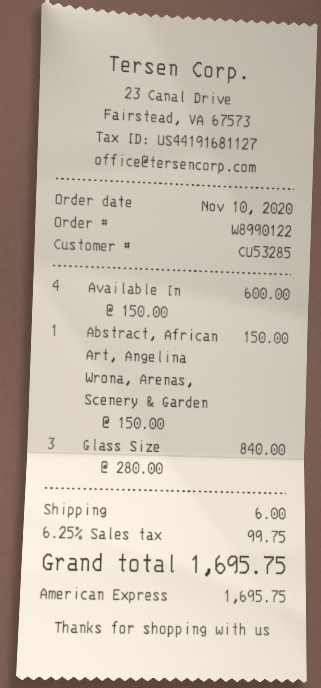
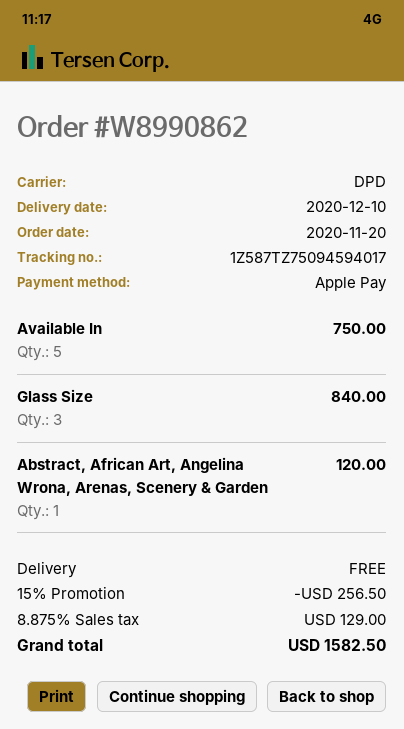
order number: W8990122 -> W8990862
order date: 2020-11-10 -> 2020-11-20
payment method: American Express -> Apple Pay
Available In: 4 for 600.00 -> 5 for 750.00
Abstract, African Art, Angelina Wrona, Arenas, Scenery & Garden: 1 for 150.00 -> 1 for 120.00
discount: none -> 15% = 256.50
shipping: 6.00 -> 0.00
tax: 6.25% = 99.75 -> 8.875% = 129.00
total: 1695.75 -> 1582.50

